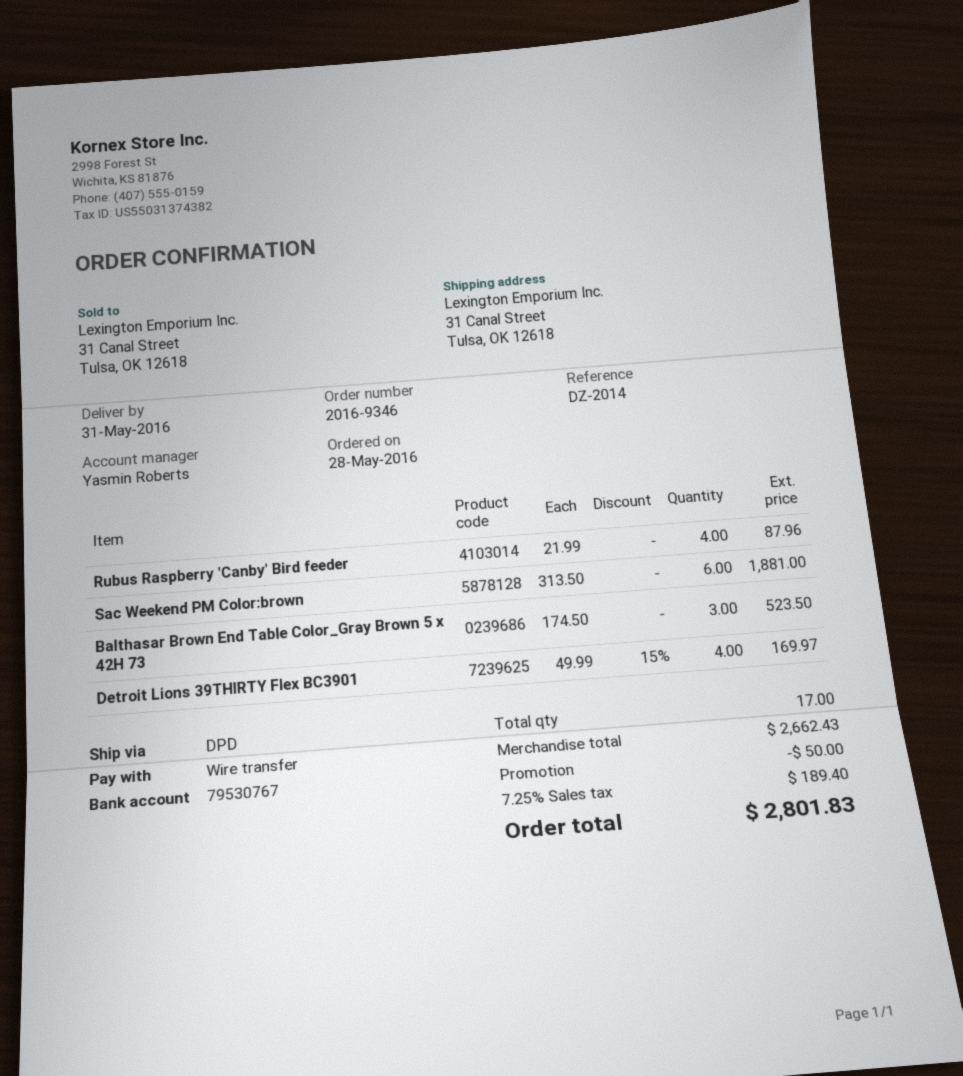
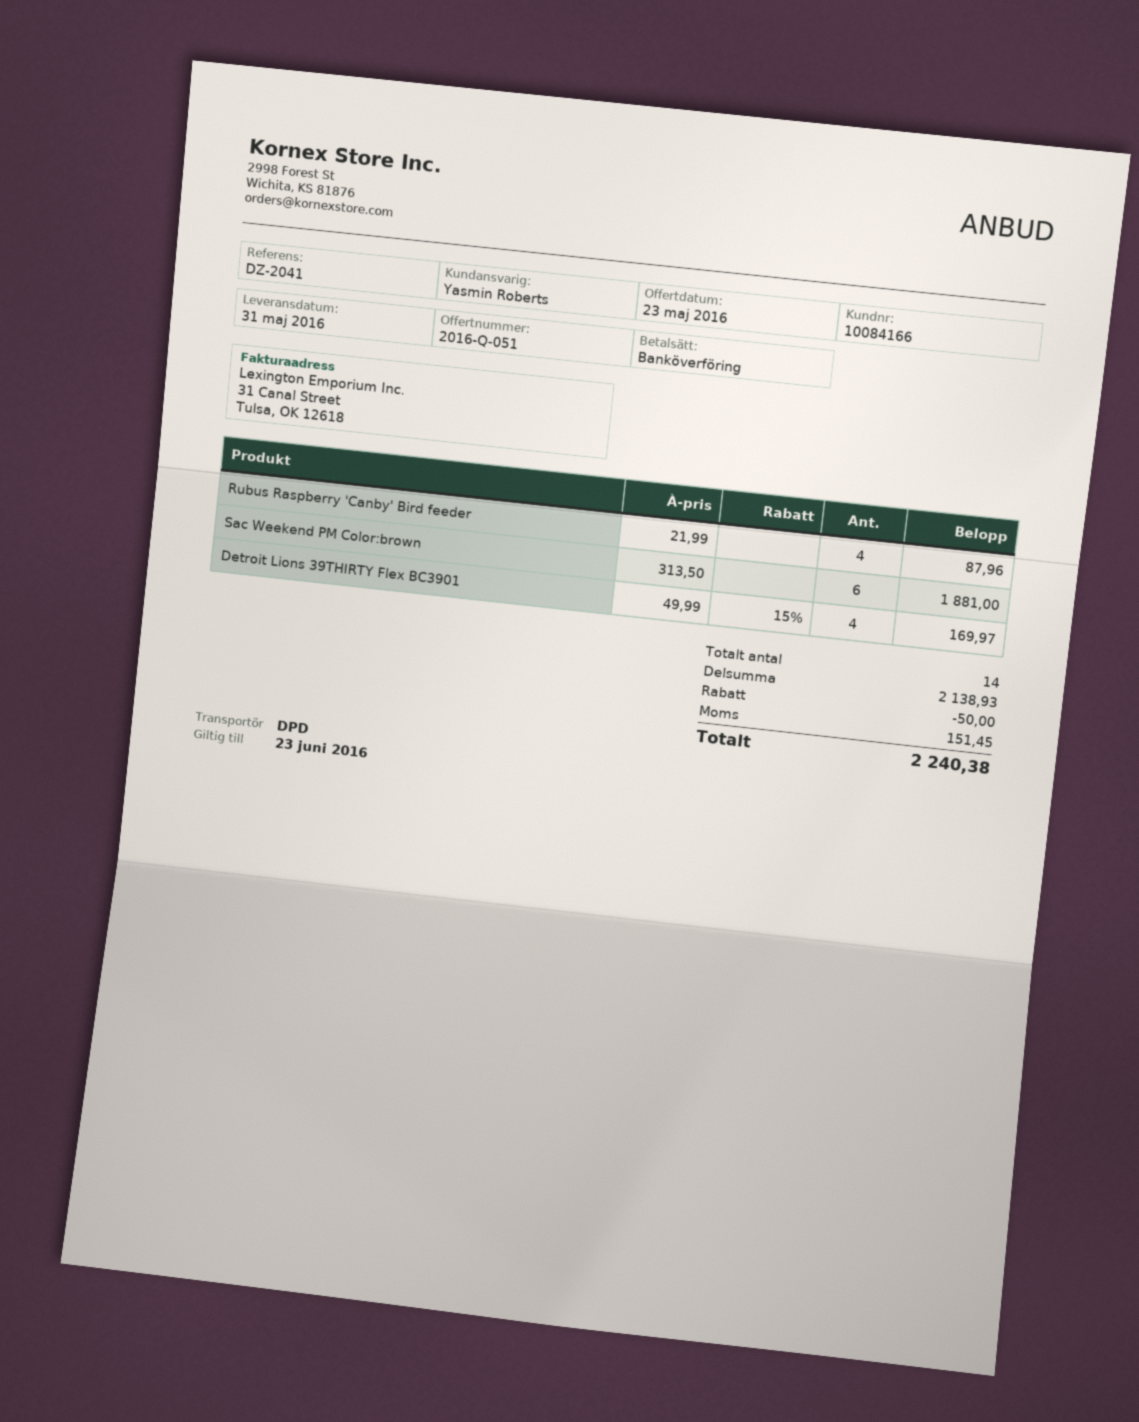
reference: DZ-2014 -> DZ-2041
Balthasar Brown End Table Color_Gray Brown 5 x 42H 73: 3 x 174.50 = 523.50 -> none
total quantity: 17 -> 14
subtotal: 2662.43 -> 2138.93
tax: 189.40 -> 151.45
total: 2801.83 -> 2240.38

